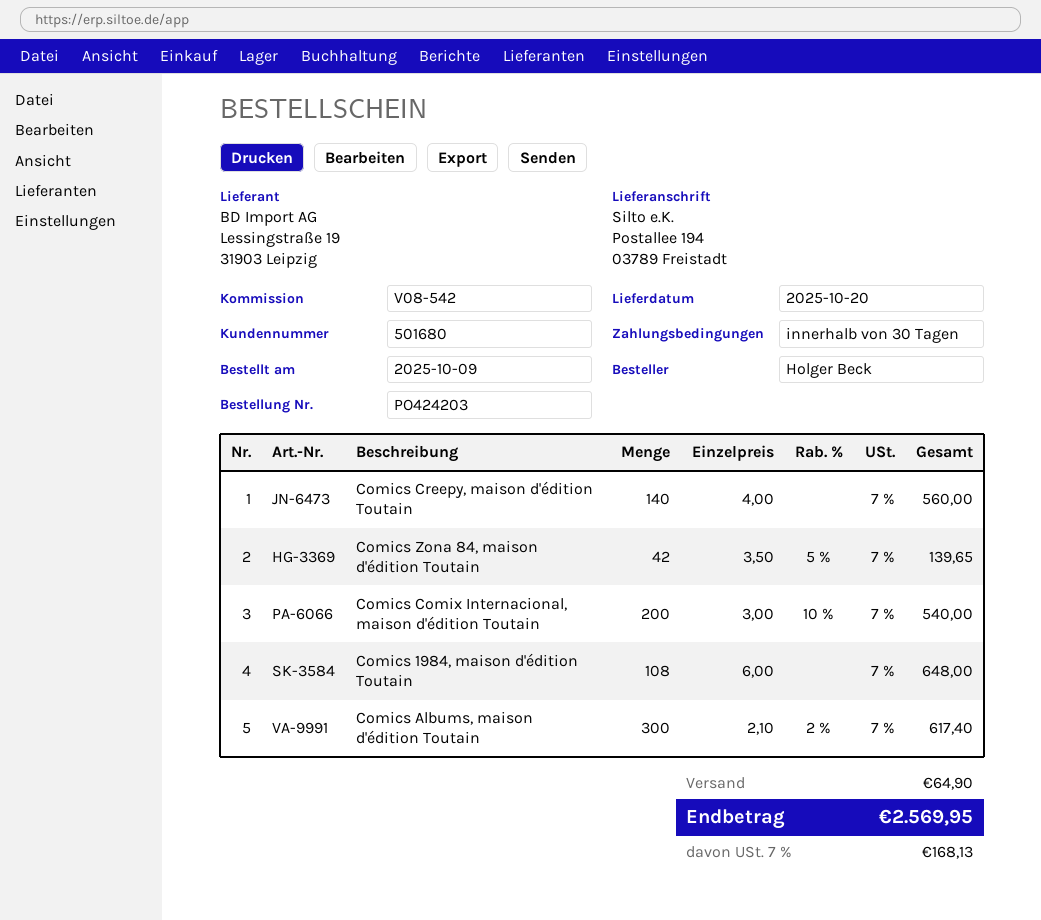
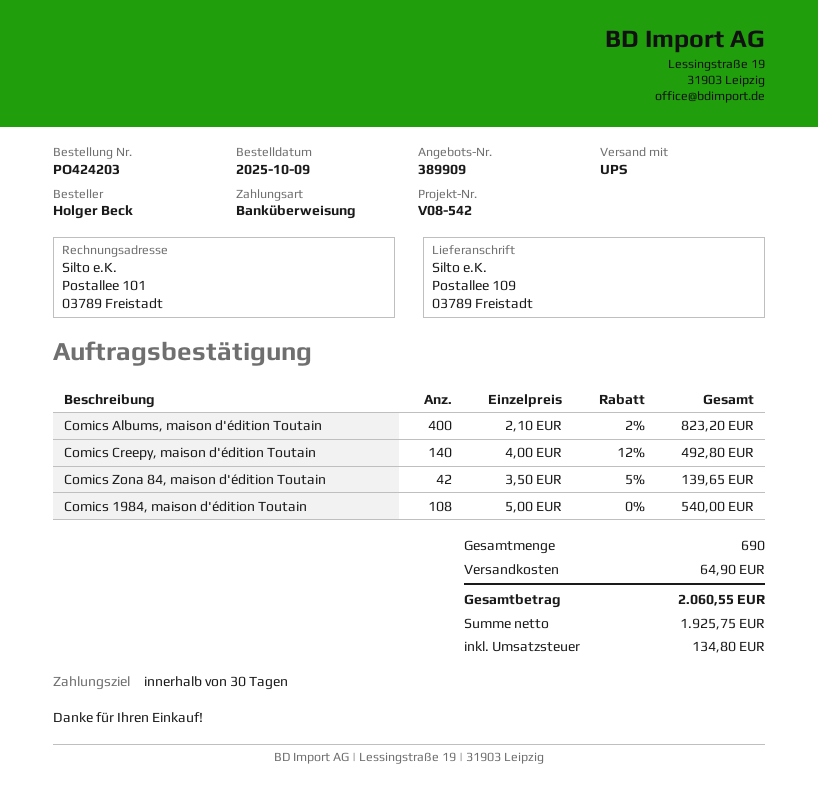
ship to: Postallee 194, 03789 Freistadt -> Postallee 109, 03789 Freistadt
Comics Creepy, maison d'édition Toutain: 140 x 4.00 = 560.00 -> 140 x 4.00 - 12% = 492.80
Comics Comix Internacional, maison d'édition Toutain: 200 x 3.00 - 10% = 540.00 -> none
Comics 1984, maison d'édition Toutain: 108 x 6.00 = 648.00 -> 108 x 5.00 = 540.00
Comics Albums, maison d'édition Toutain: 300 x 2.10 - 2% = 617.40 -> 400 x 2.10 - 2% = 823.20
tax: 168.13 -> 134.80
total: 2569.95 -> 2060.55

